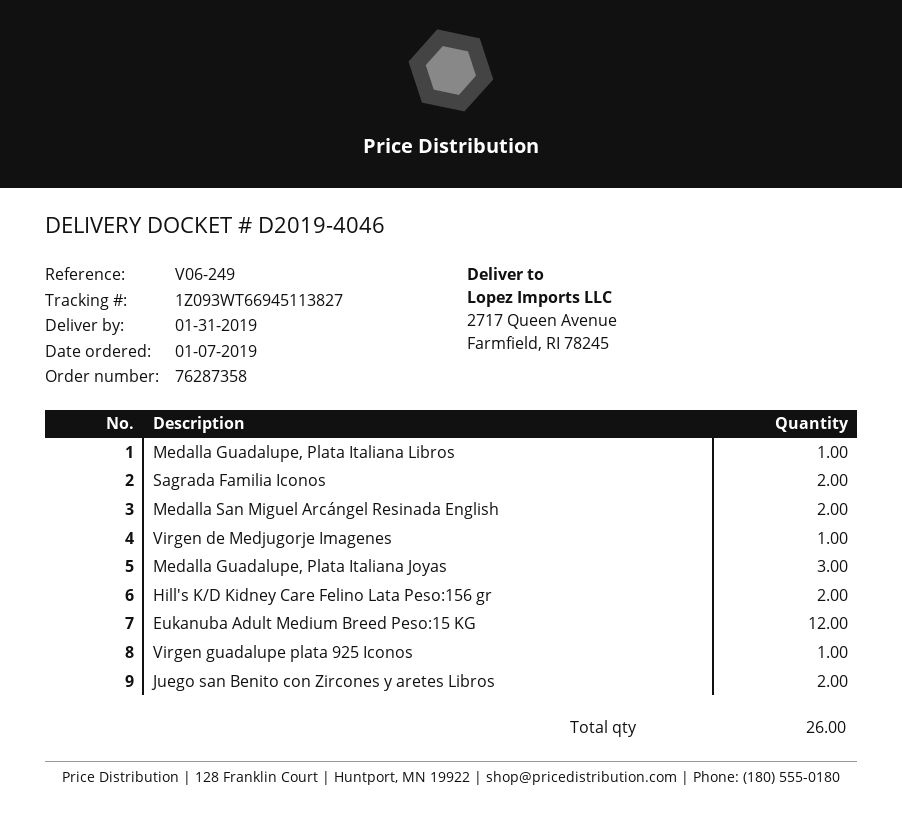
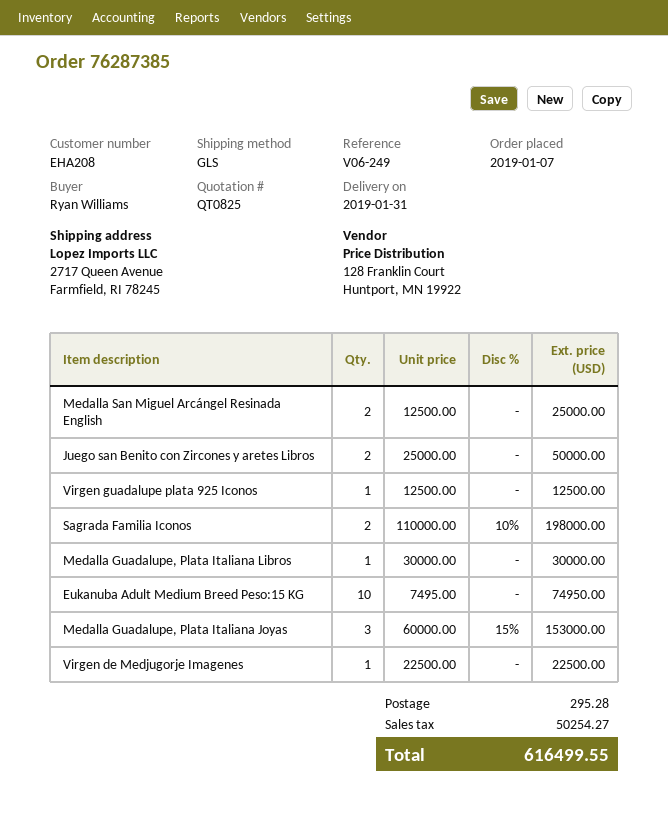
order number: 76287358 -> 76287385
Hill's K/D Kidney Care Felino Lata Peso:156 gr: 2 -> none
Eukanuba Adult Medium Breed Peso:15 KG: 12 -> 10

